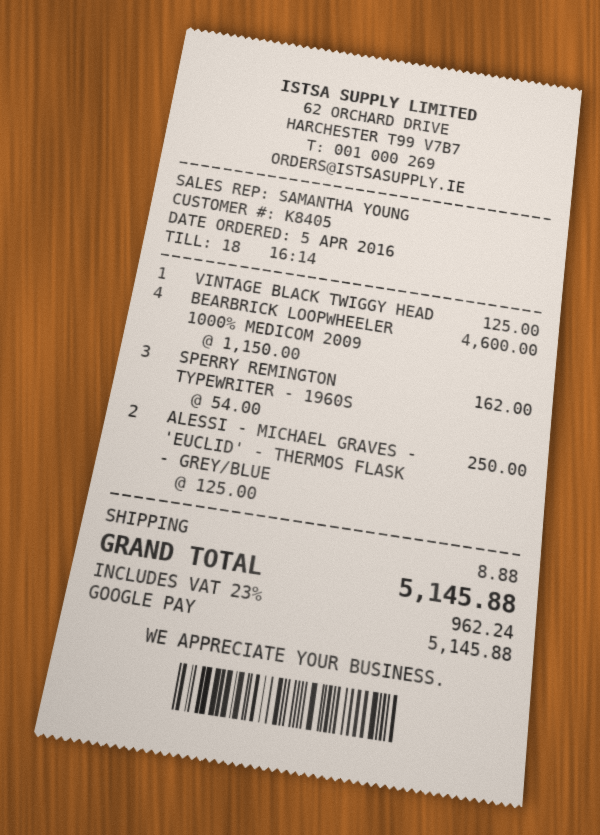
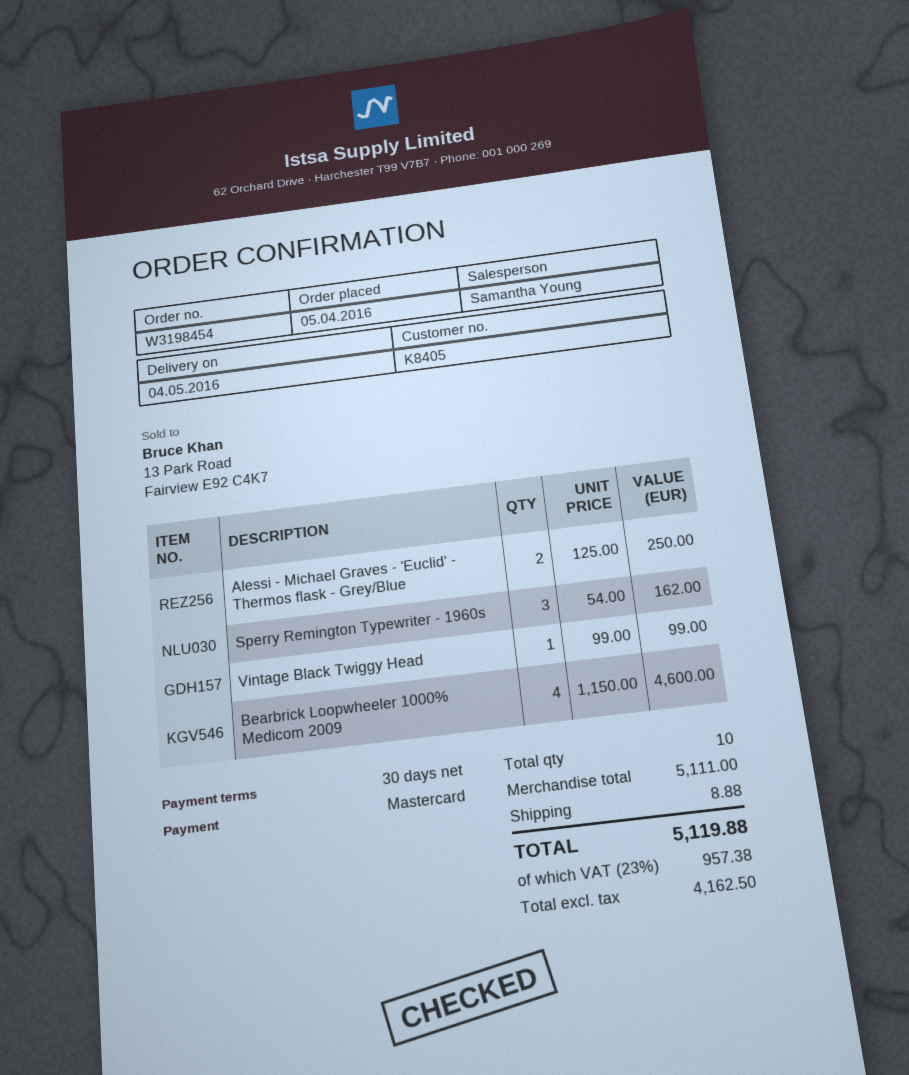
payment method: Google Pay -> Mastercard
VINTAGE BLACK TWIGGY HEAD: 1 x 125.00 = 125.00 -> 1 x 99.00 = 99.00
tax: 23% = 962.24 -> 23% = 957.38
total: 5145.88 -> 5119.88

